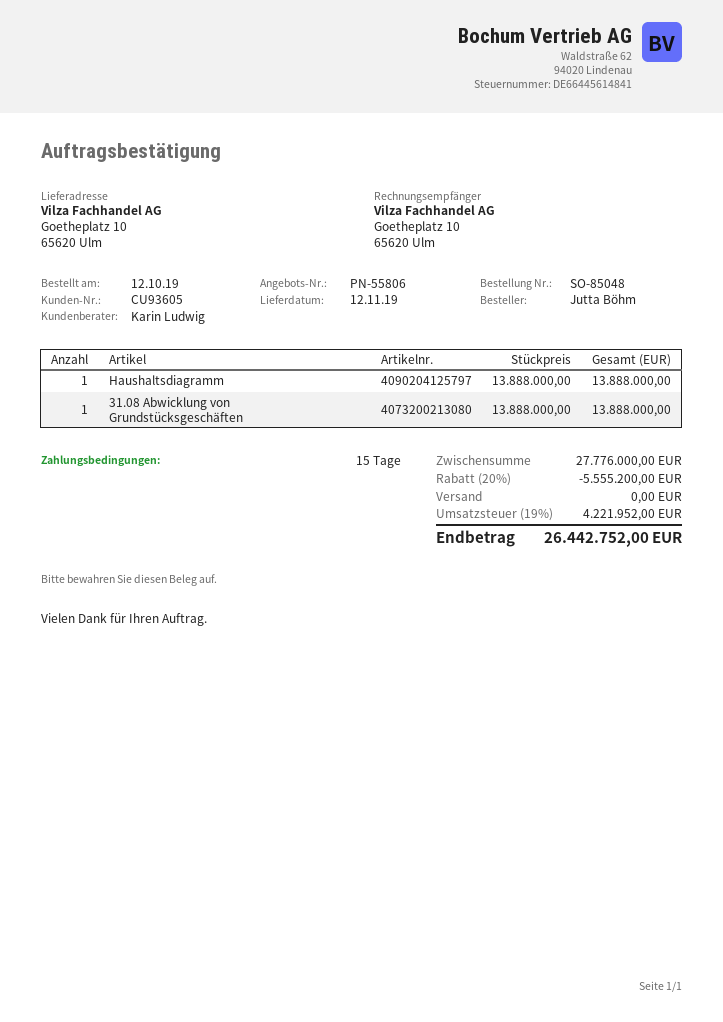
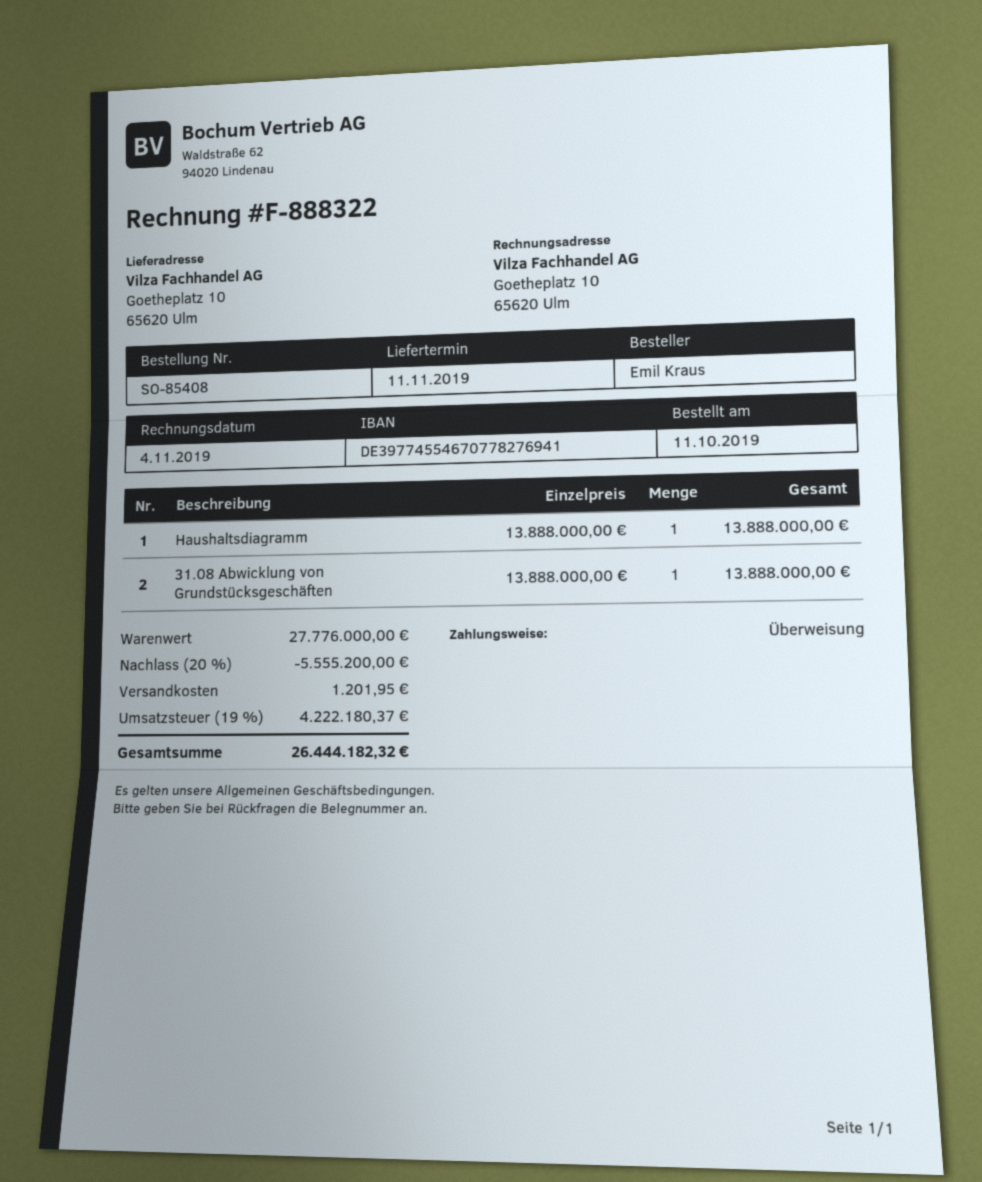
order number: SO-85048 -> SO-85408
order date: 2019-10-12 -> 2019-10-11
delivery date: 2019-11-12 -> 2019-11-11
ordered by: Jutta Böhm -> Emil Kraus
shipping: 0.00 -> 1201.95
tax: 19% = 4221952.00 -> 19% = 4222180.37
total: 26442752.00 -> 26444182.32

